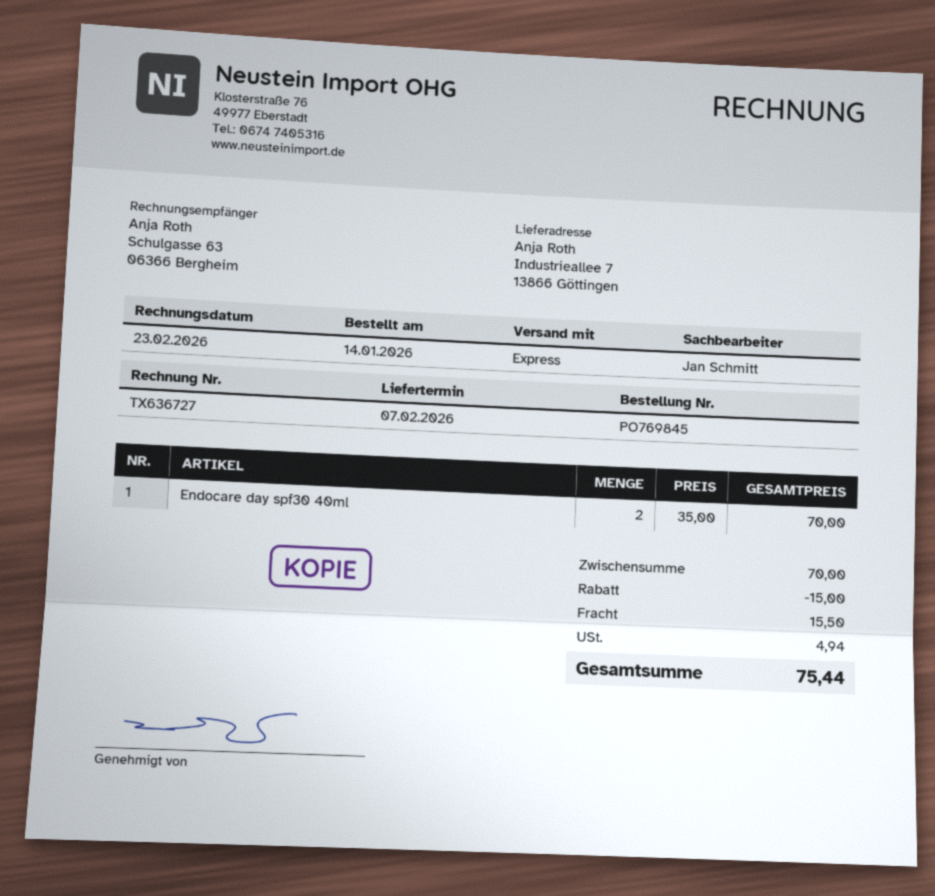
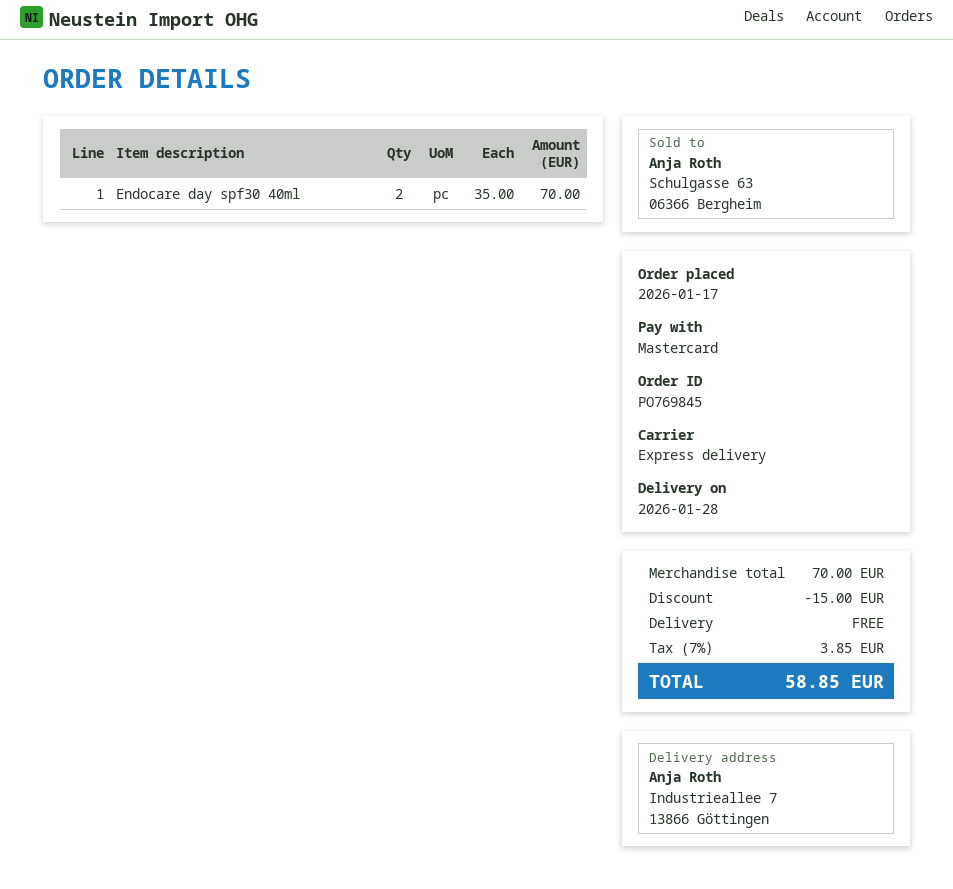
order date: 2026-01-14 -> 2026-01-17
delivery date: 2026-02-07 -> 2026-01-28
shipping: 15.50 -> 0.00
tax: 4.94 -> 3.85
total: 75.44 -> 58.85

